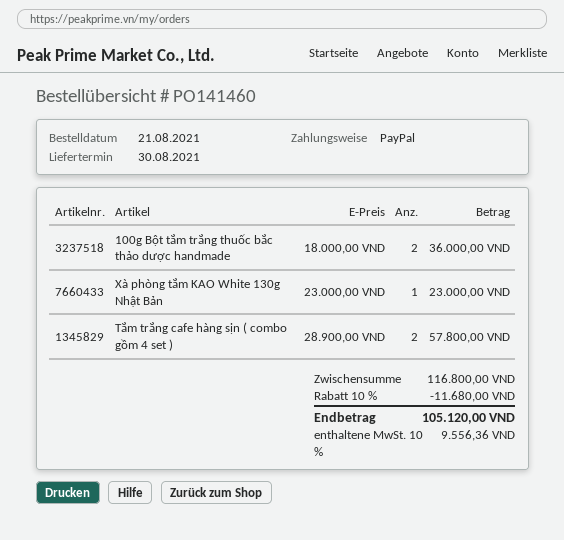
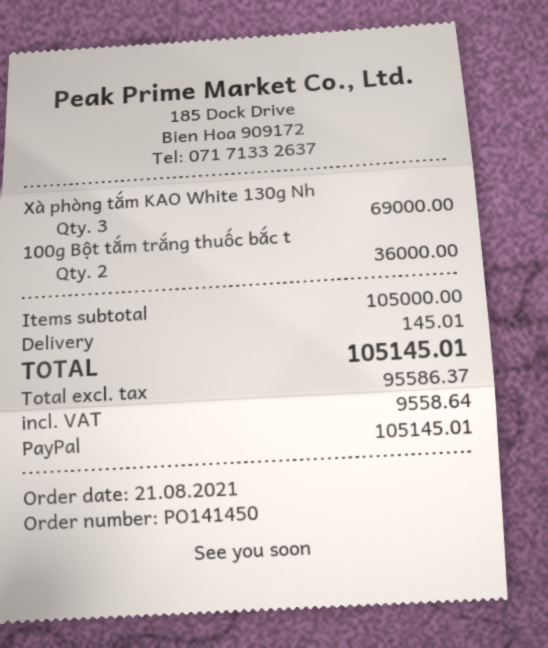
order number: PO141460 -> PO141450
Xà phòng tắm KAO White 130g Nhật Bản: 1 for 23000.00 -> 3 for 69000.00
Tắm trắng cafe hàng sịn ( combo gồm 4 set ): 2 for 57800.00 -> none
subtotal: 116800.00 -> 105000.00
discount: 10% = 11680.00 -> none
shipping: none -> 145.01
tax: 9556.36 -> 9558.64
total: 105120.00 -> 105145.01

